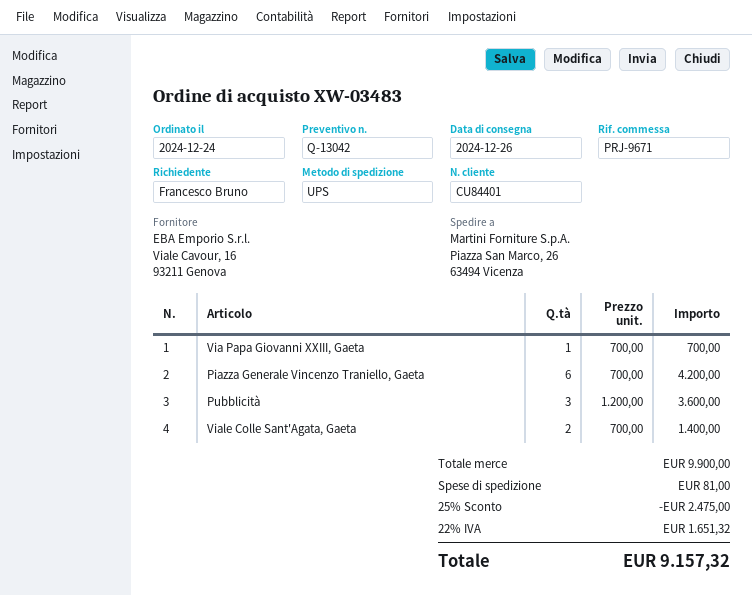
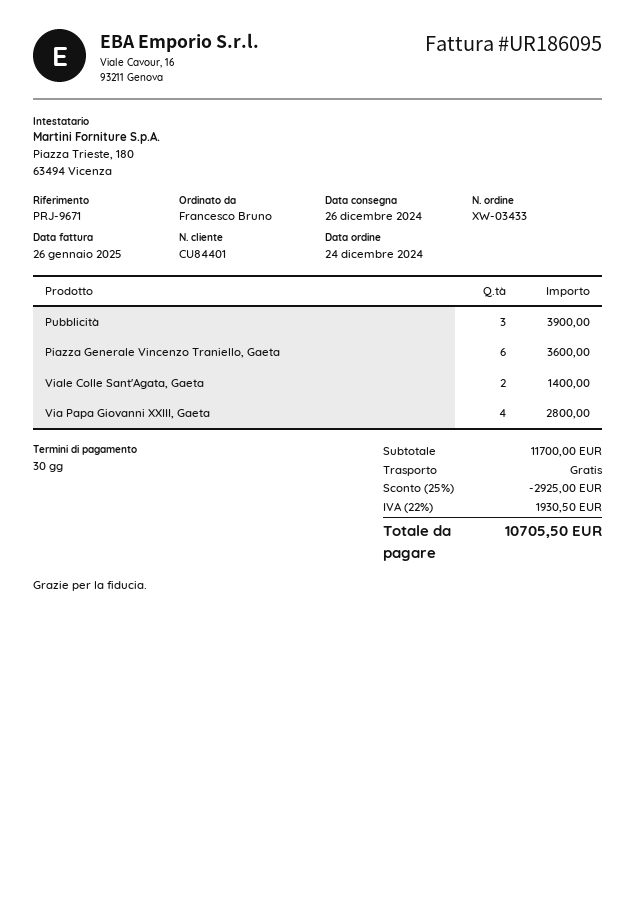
order number: XW-03483 -> XW-03433
Via Papa Giovanni XXIII, Gaeta: 1 for 700.00 -> 4 for 2800.00
Piazza Generale Vincenzo Traniello, Gaeta: 6 for 4200.00 -> 6 for 3600.00
Pubblicità: 3 for 3600.00 -> 3 for 3900.00
subtotal: 9900.00 -> 11700.00
discount: 25% = 2475.00 -> 25% = 2925.00
shipping: 81.00 -> 0.00
tax: 22% = 1651.32 -> 22% = 1930.50
total: 9157.32 -> 10705.50

